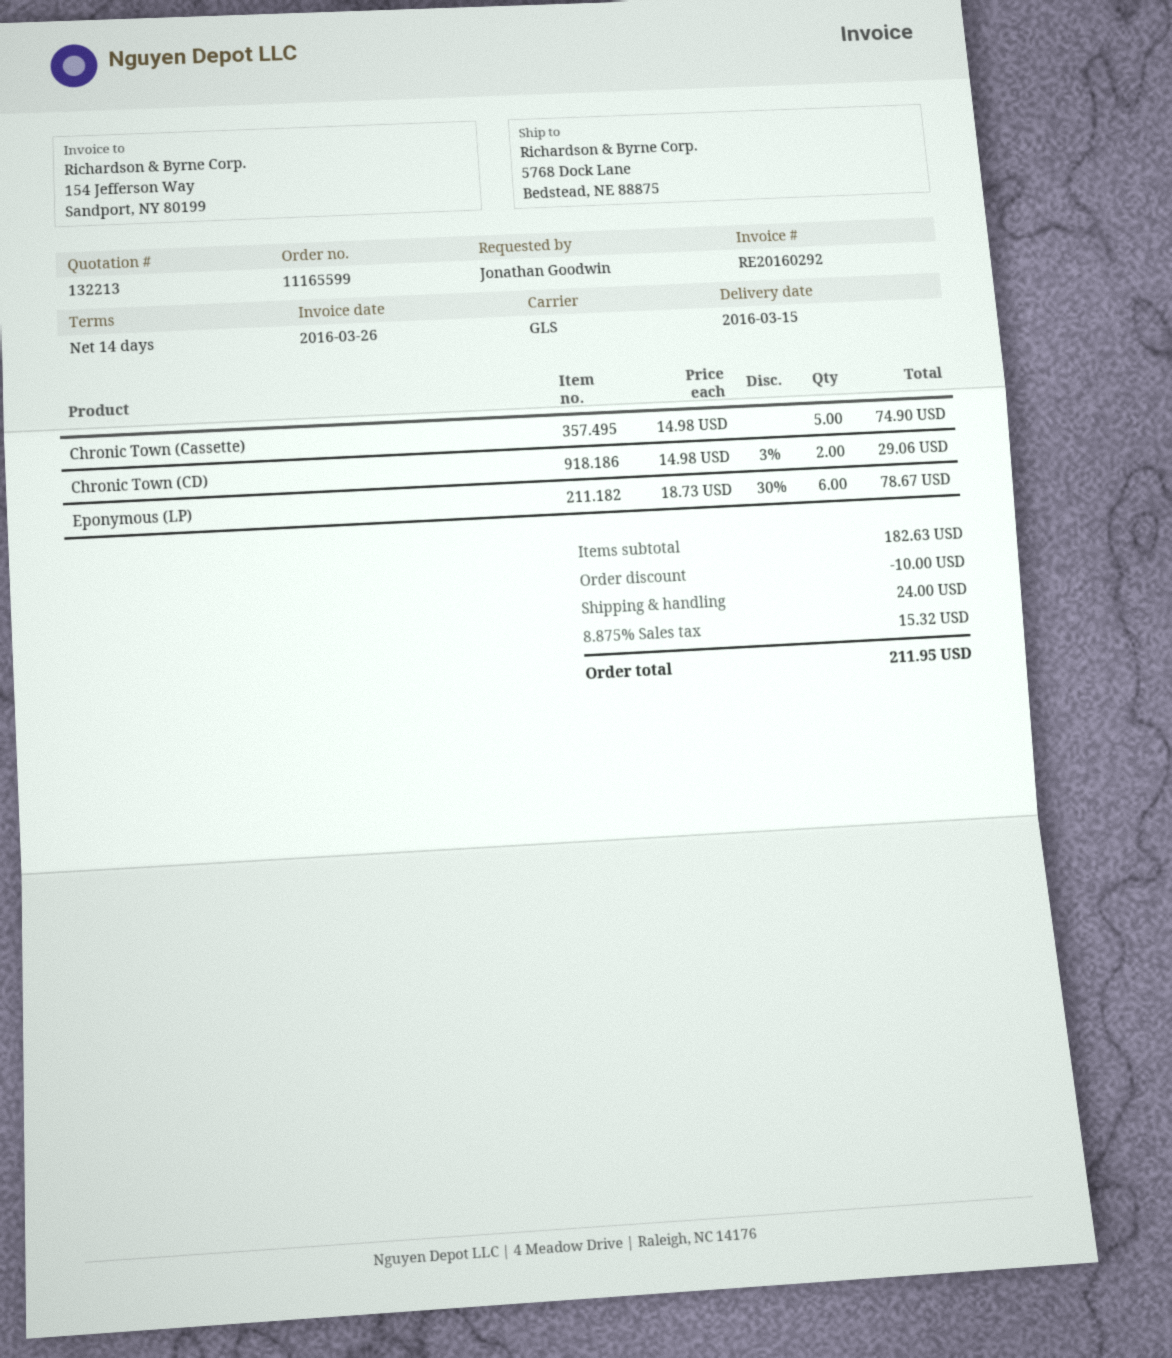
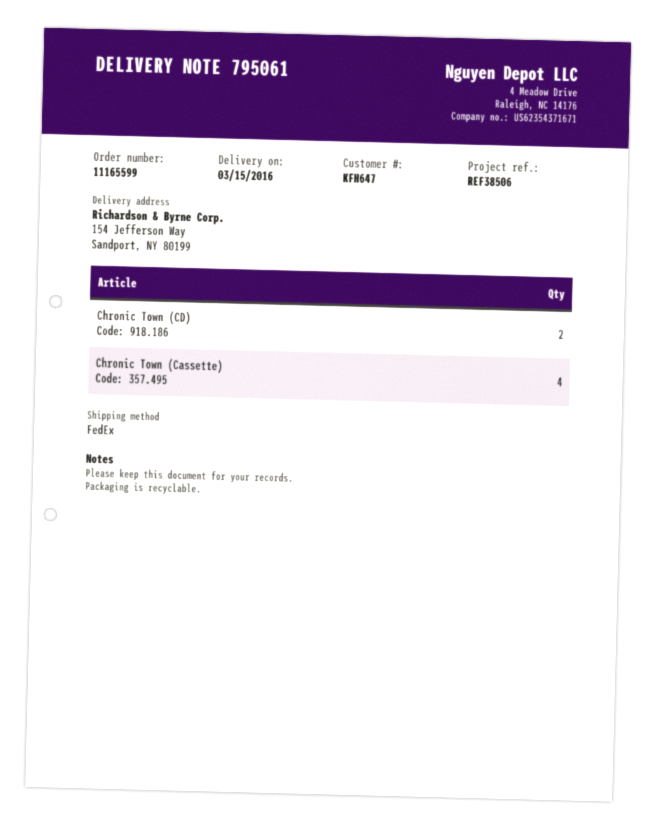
shipping method: GLS -> FedEx
ship to: 5768 Dock Lane, Bedstead, NE 88875 -> 154 Jefferson Way, Sandport, NY 80199
Chronic Town (Cassette): 5 -> 4
Eponymous (LP): 6 -> none

